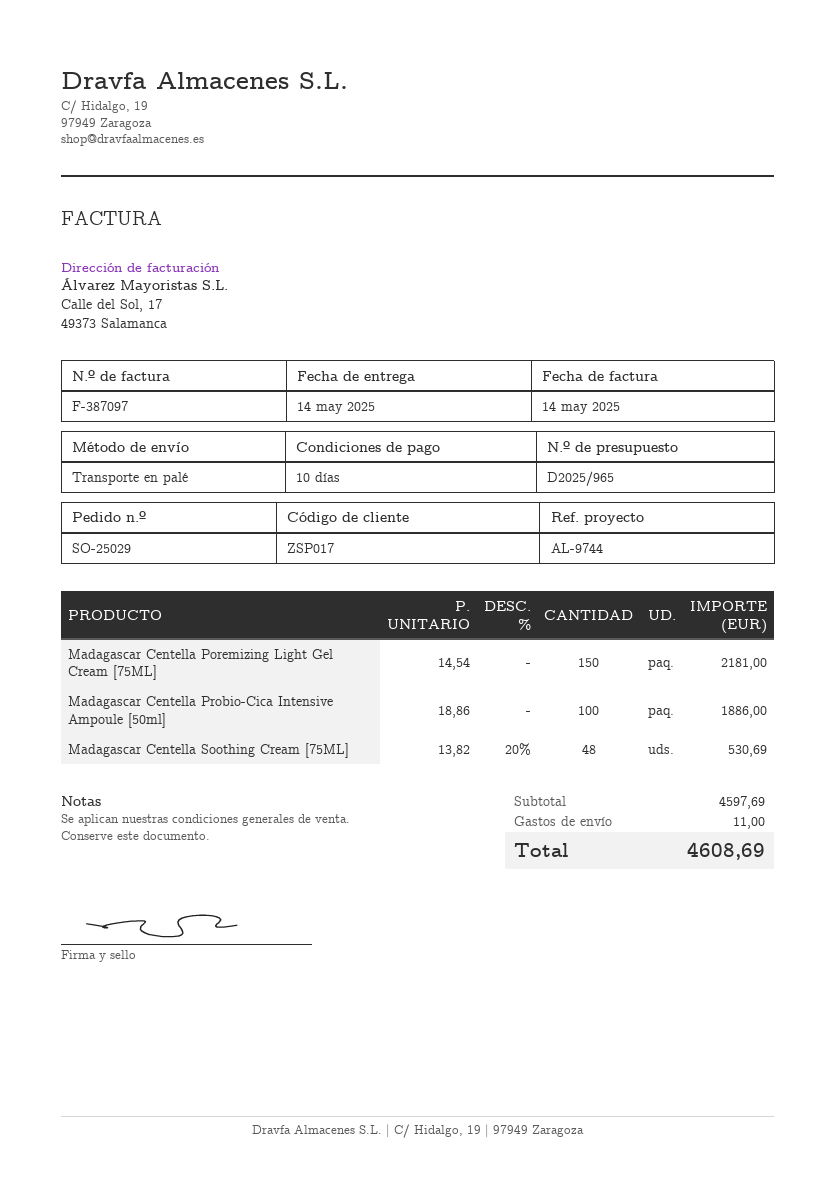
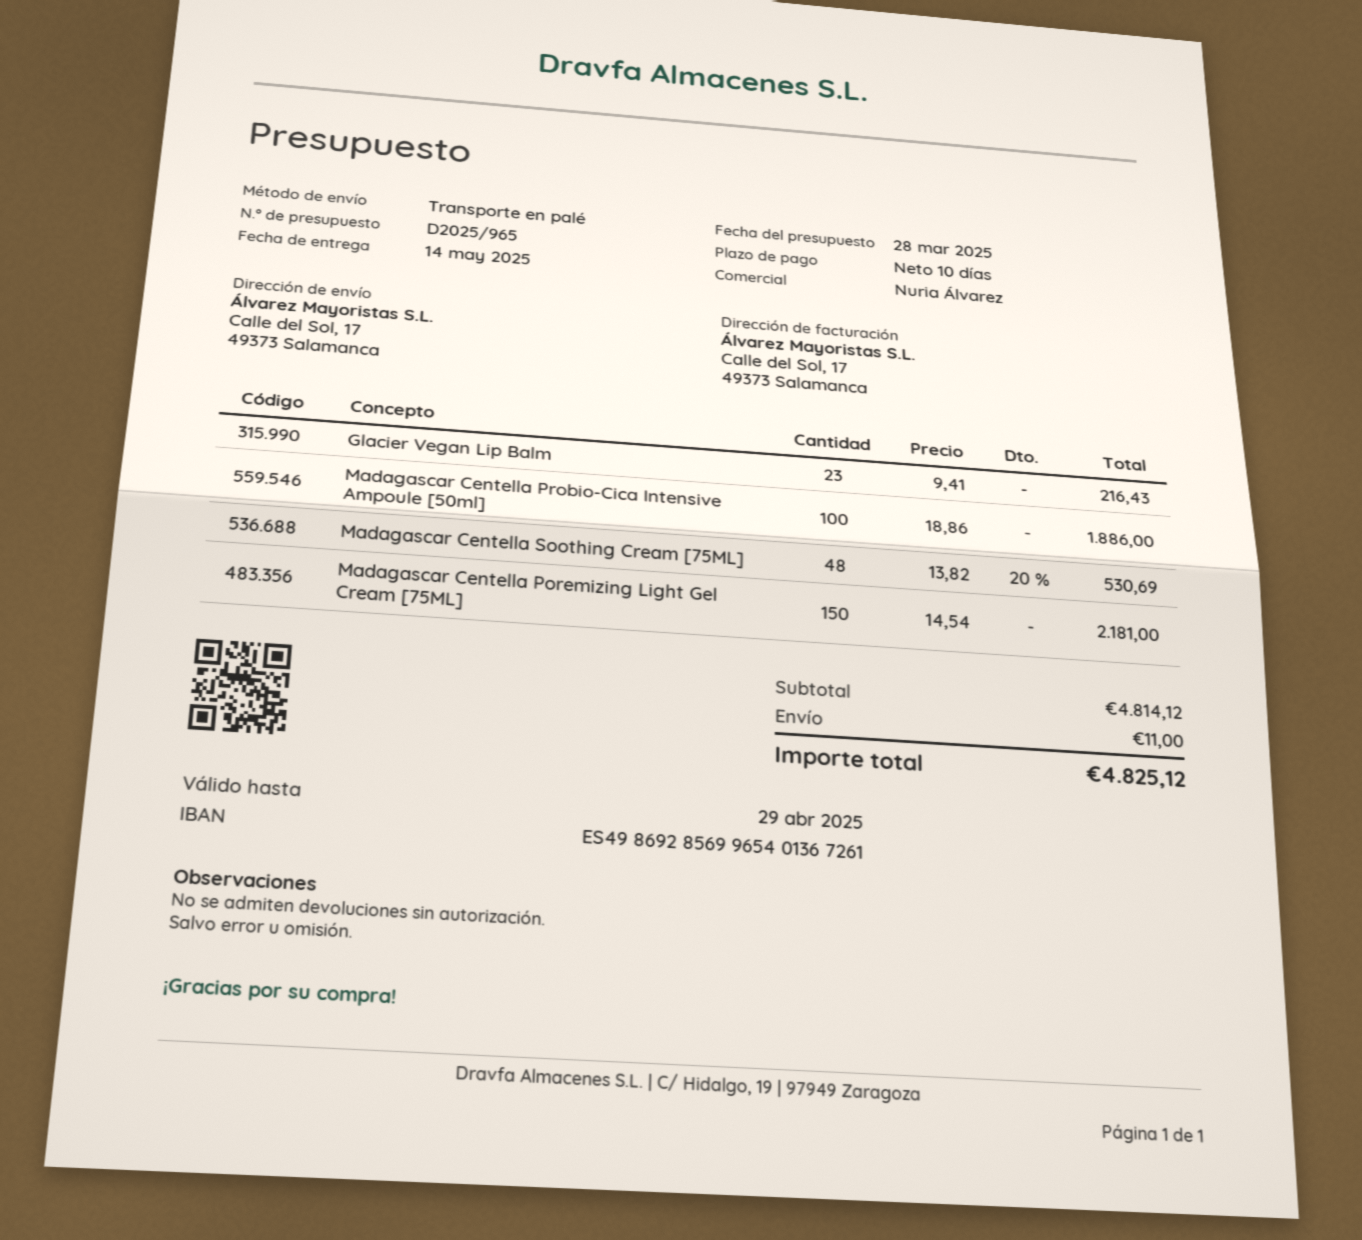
Glacier Vegan Lip Balm: none -> 23 x 9.41 = 216.43
subtotal: 4597.69 -> 4814.12
total: 4608.69 -> 4825.12

